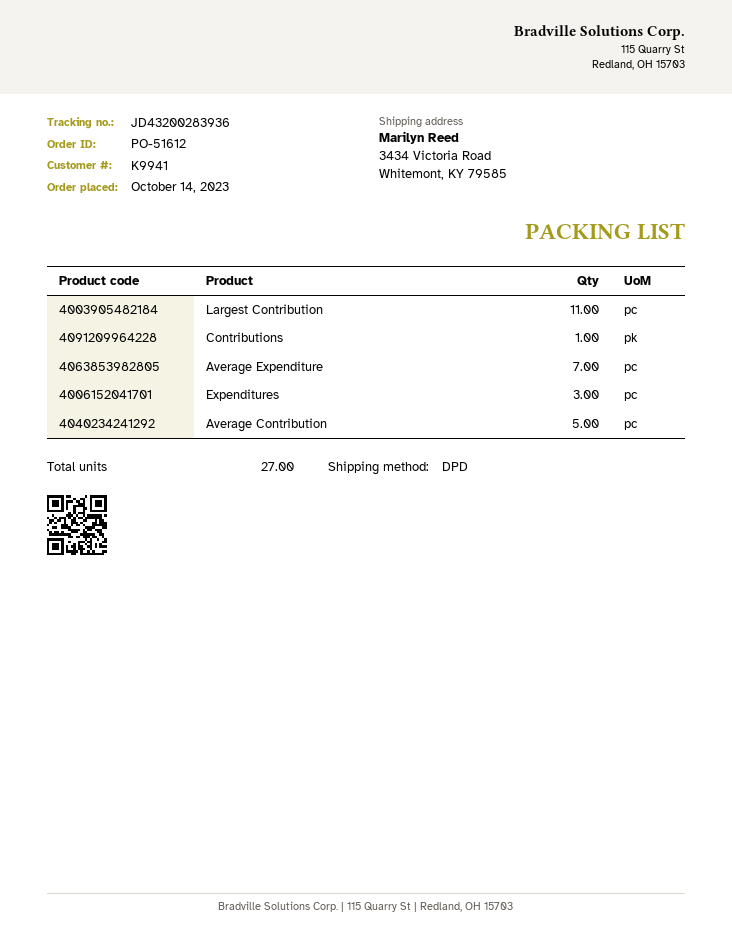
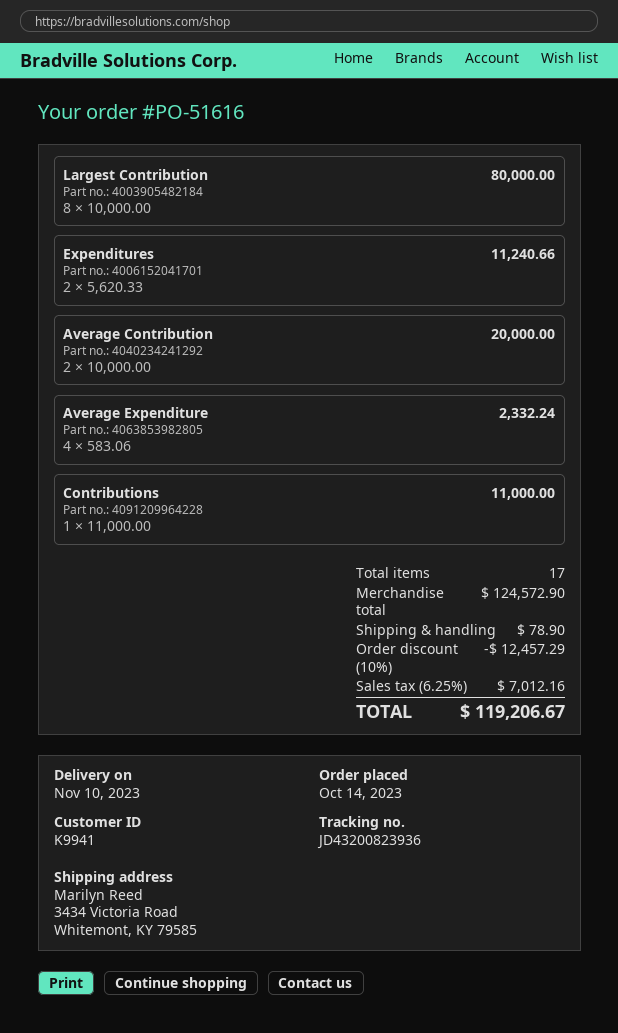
order number: PO-51612 -> PO-51616
tracking number: JD43200283936 -> JD43200823936
Largest Contribution: 11 -> 8
Average Expenditure: 7 -> 4
Expenditures: 3 -> 2
Average Contribution: 5 -> 2
total quantity: 27 -> 17

